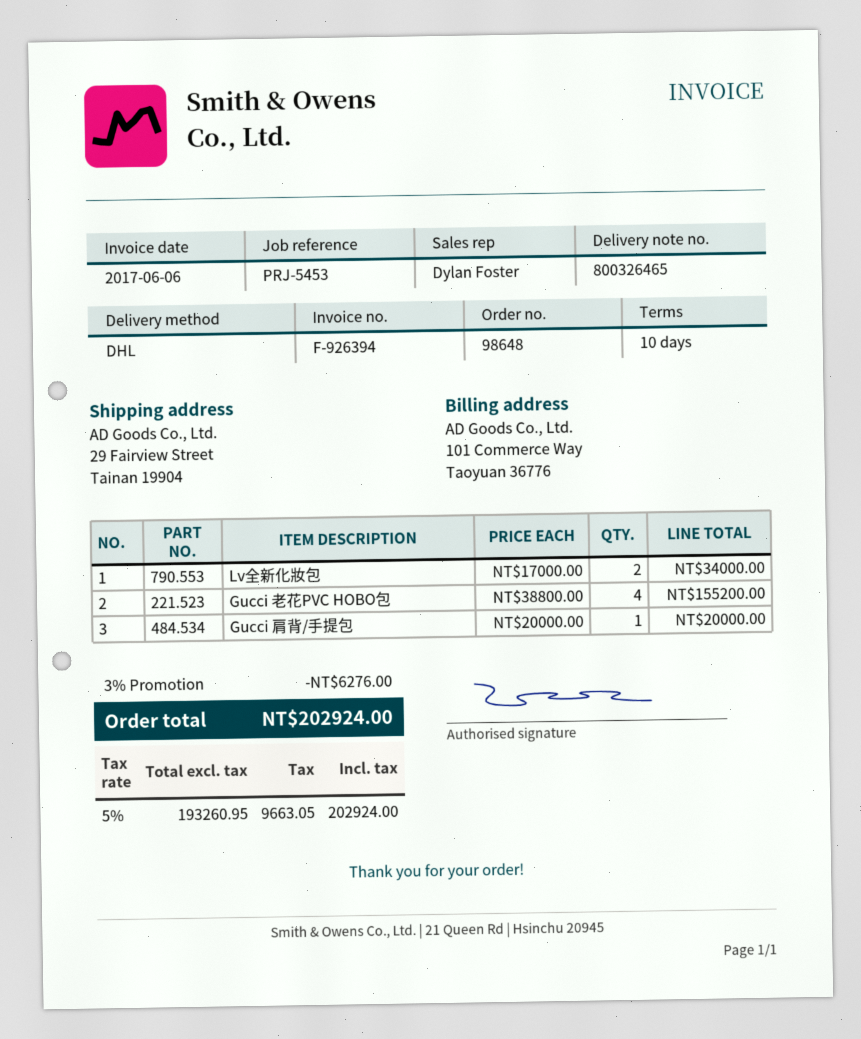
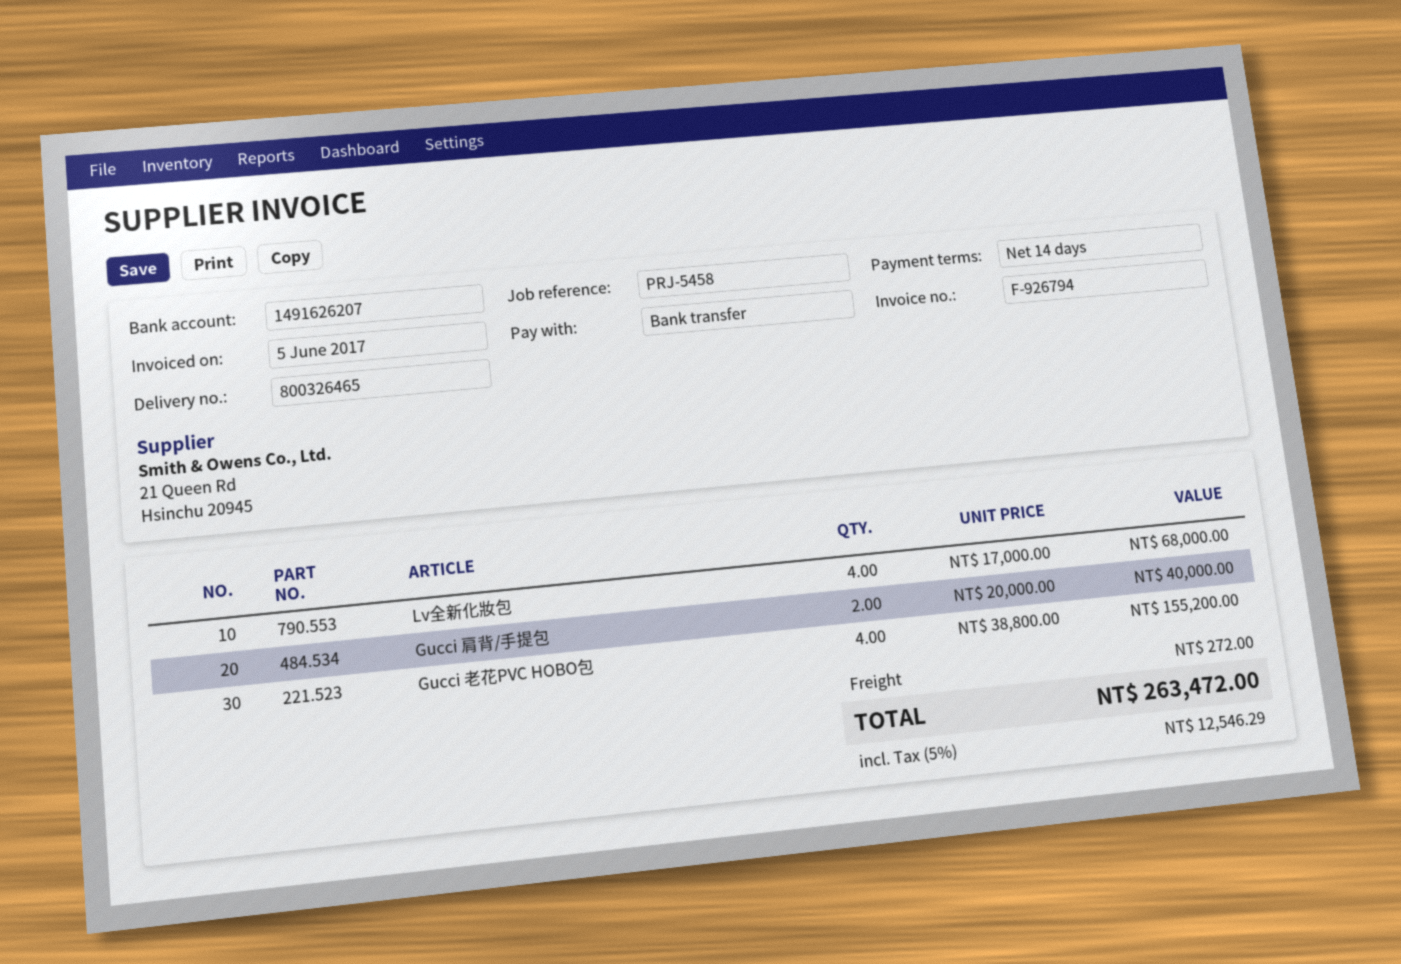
invoice number: F-926394 -> F-926794
invoice date: 2017-06-06 -> 2017-06-05
payment terms: 10 days -> 14 days
reference: PRJ-5453 -> PRJ-5458
Lv全新化妝包: 2 x 17000.00 = 34000.00 -> 4 x 17000.00 = 68000.00
Gucci 肩背/手提包: 1 x 20000.00 = 20000.00 -> 2 x 20000.00 = 40000.00
discount: 3% = 6276.00 -> none
shipping: none -> 272.00
tax: 5% = 9663.05 -> 5% = 12546.29
total: 202924.00 -> 263472.00

